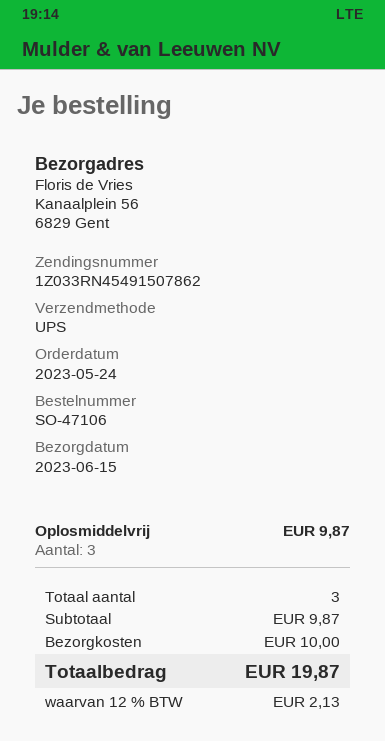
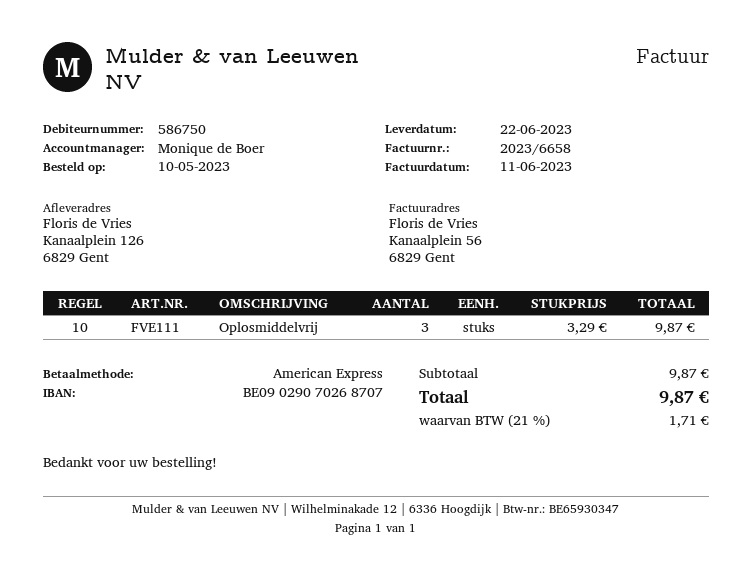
order date: 2023-05-24 -> 2023-05-10
delivery date: 2023-06-15 -> 2023-06-22
ship to: Kanaalplein 56, 6829 Gent -> Kanaalplein 126, 6829 Gent
shipping: 10.00 -> none
tax: 12% = 2.13 -> 21% = 1.71
total: 19.87 -> 9.87

